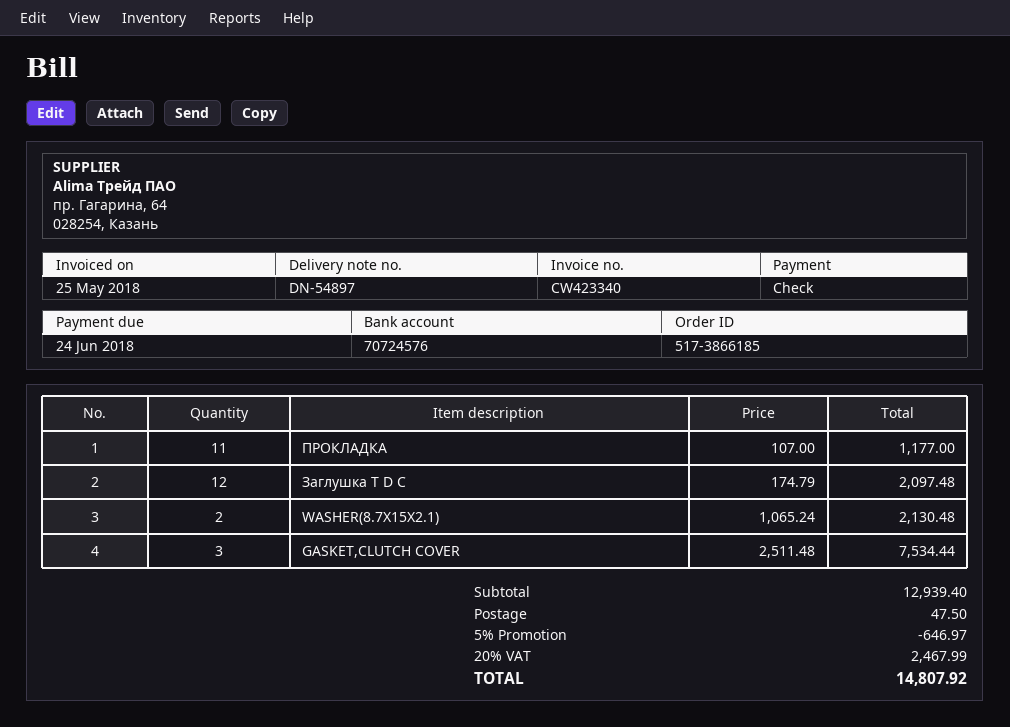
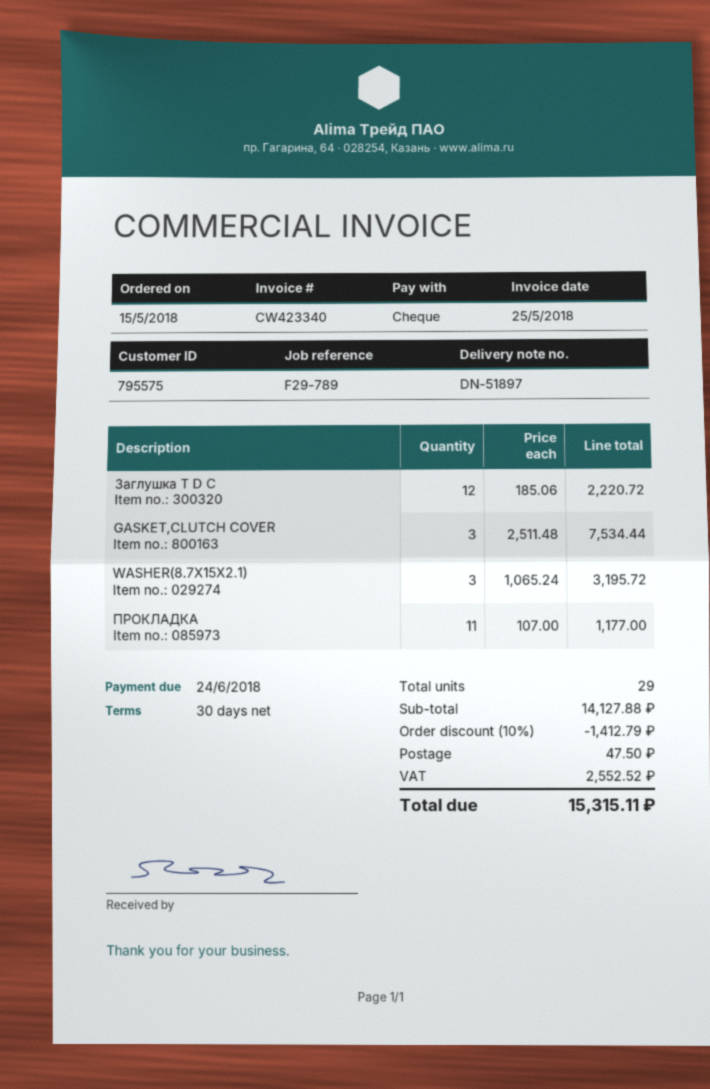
delivery note number: DN-54897 -> DN-51897
Заглушка T D C: 12 x 174.79 = 2097.48 -> 12 x 185.06 = 2220.72
WASHER(8.7X15X2.1): 2 x 1065.24 = 2130.48 -> 3 x 1065.24 = 3195.72
subtotal: 12939.40 -> 14127.88
discount: 5% = 646.97 -> 10% = 1412.79
tax: 2467.99 -> 2552.52
total: 14807.92 -> 15315.11

